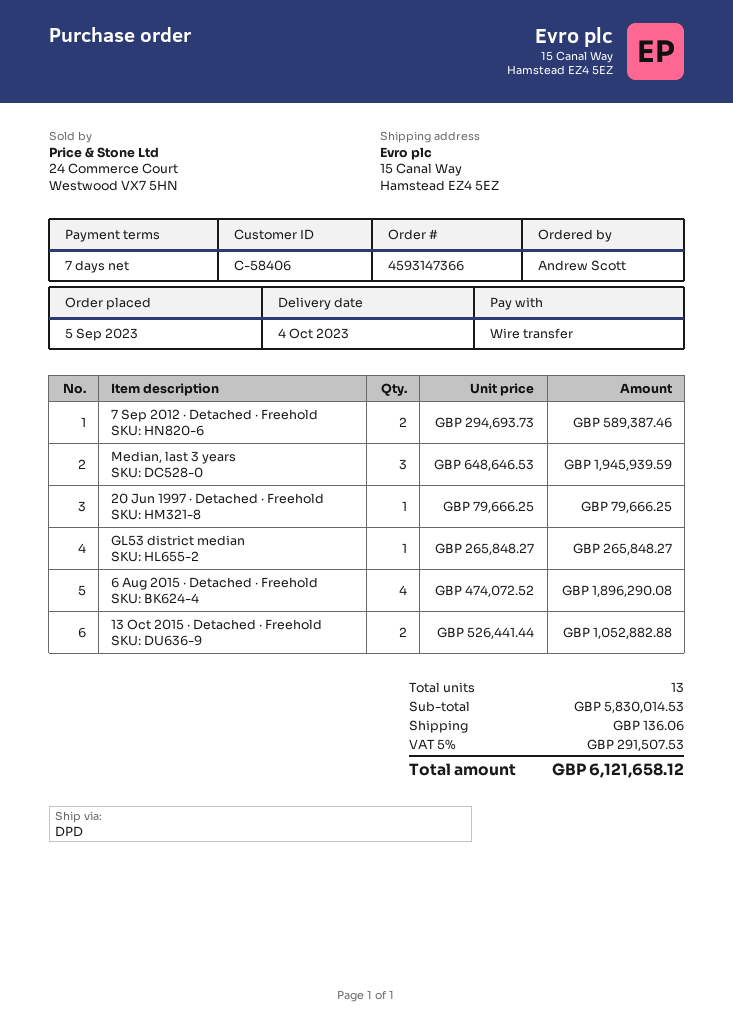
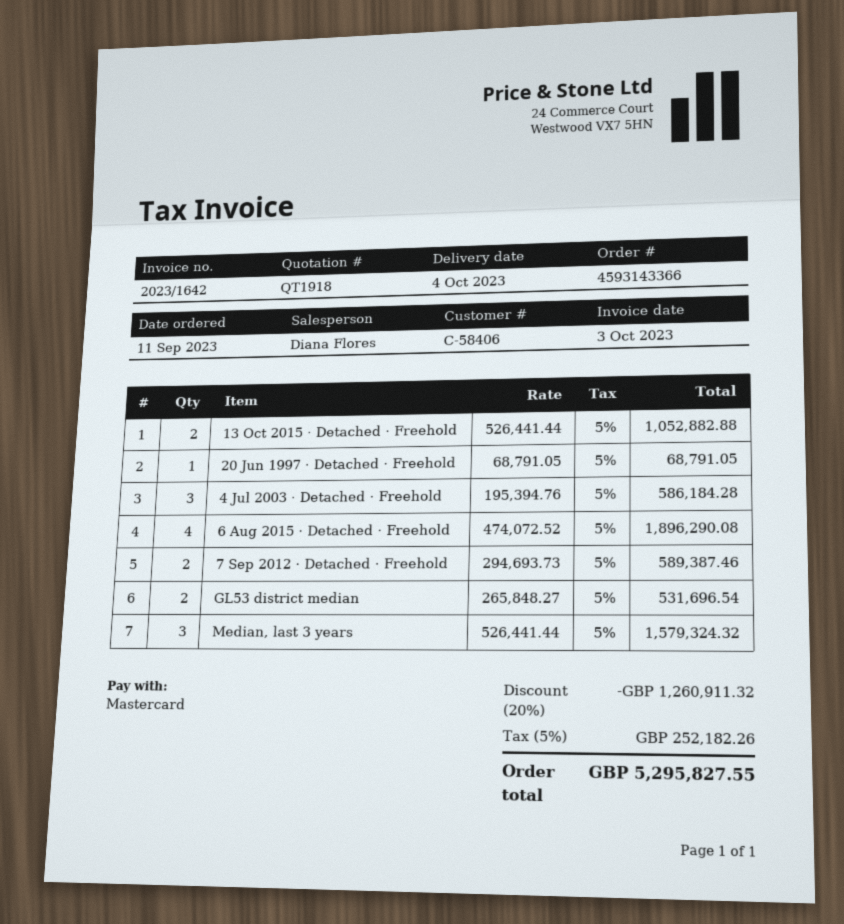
order number: 4593147366 -> 4593143366
order date: 2023-09-05 -> 2023-09-11
payment method: bank transfer -> Mastercard
Median, last 3 years: 3 x 648646.53 = 1945939.59 -> 3 x 526441.44 = 1579324.32
20 Jun 1997 · Detached · Freehold: 1 x 79666.25 = 79666.25 -> 1 x 68791.05 = 68791.05
GL53 district median: 1 x 265848.27 = 265848.27 -> 2 x 265848.27 = 531696.54
4 Jul 2003 · Detached · Freehold: none -> 3 x 195394.76 = 586184.28
discount: none -> 20% = 1260911.32
shipping: 136.06 -> none
tax: 5% = 291507.53 -> 5% = 252182.26
total: 6121658.12 -> 5295827.55

